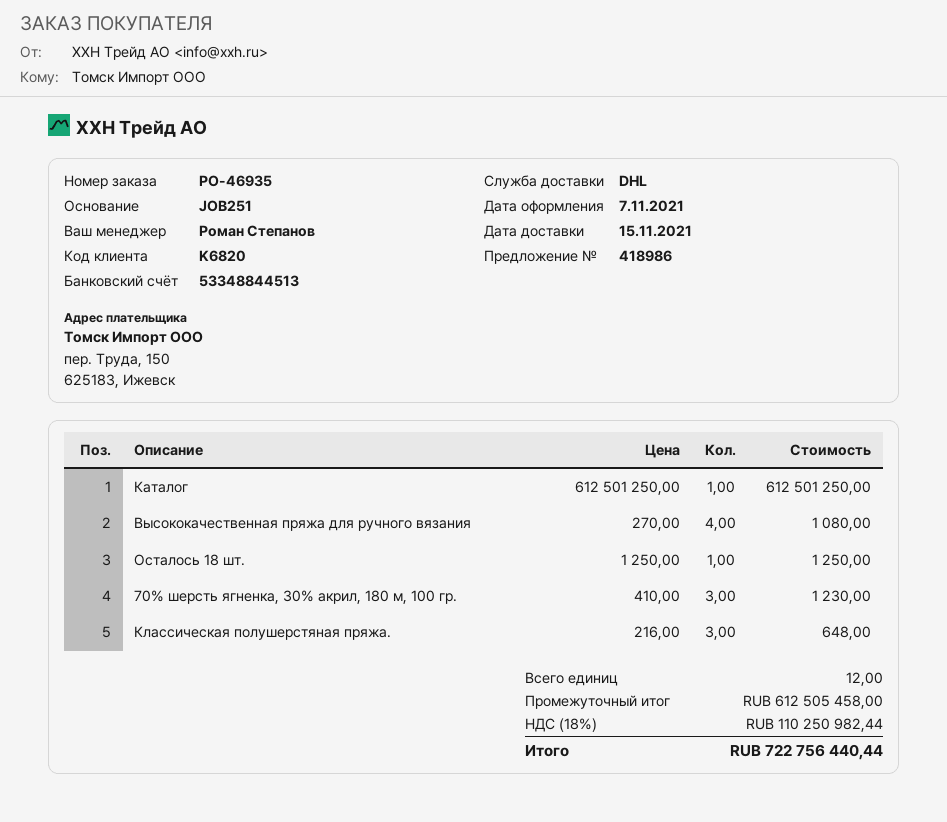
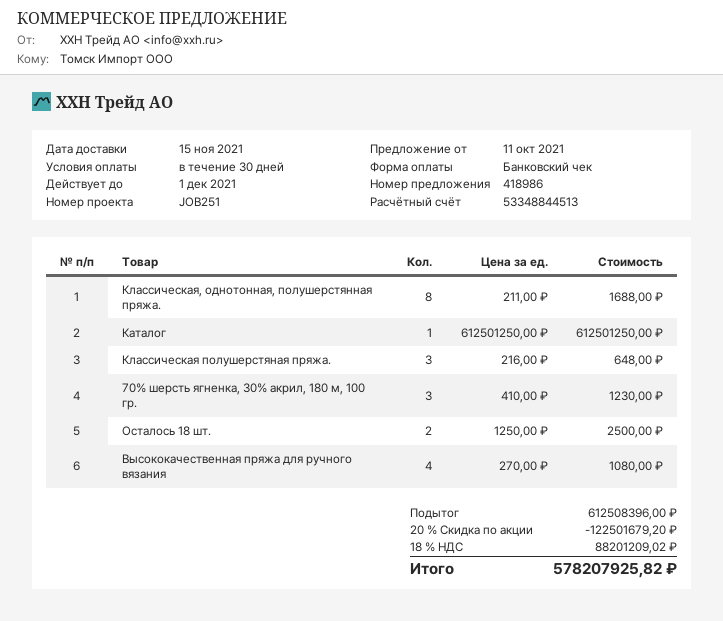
Осталось 18 шт.: 1 x 1250.00 = 1250.00 -> 2 x 1250.00 = 2500.00
Классическая, однотонная, полушерстянная пряжа.: none -> 8 x 211.00 = 1688.00
subtotal: 612505458.00 -> 612508396.00
discount: none -> 20% = 122501679.20
tax: 18% = 110250982.44 -> 18% = 88201209.02
total: 722756440.44 -> 578207925.82

